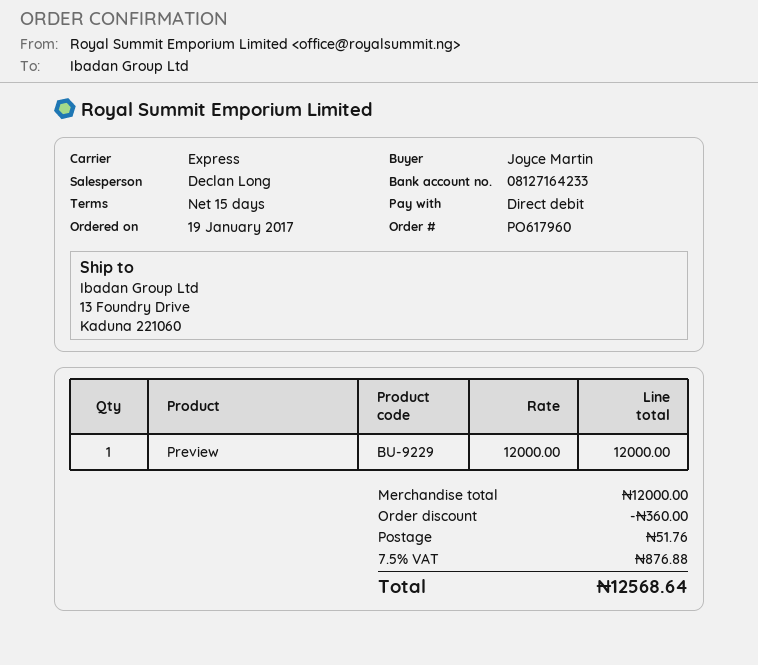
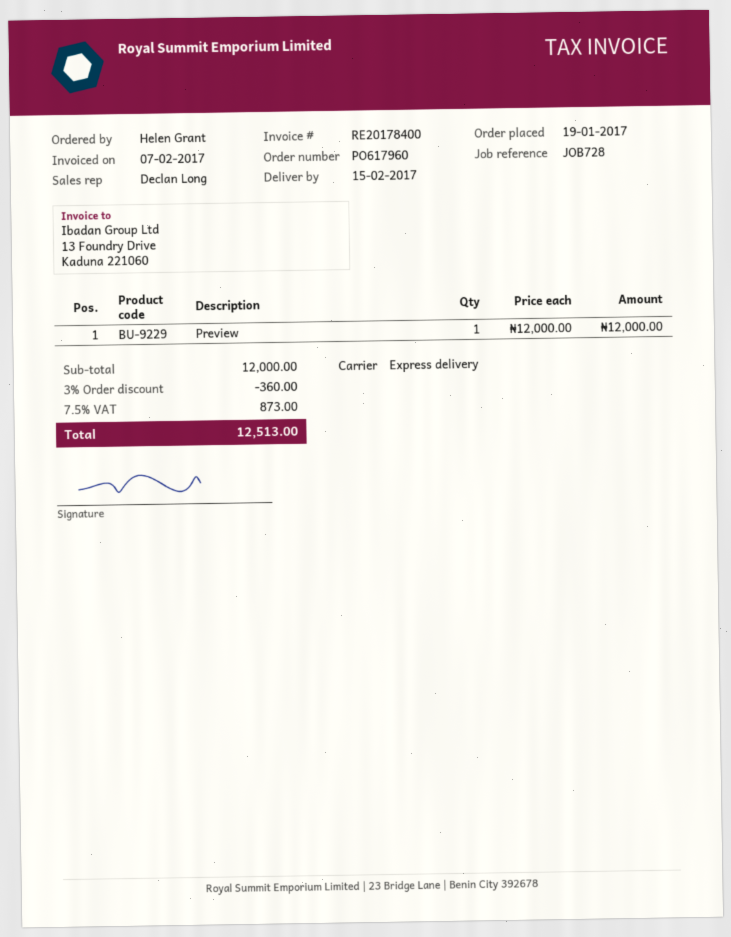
ordered by: Joyce Martin -> Helen Grant
shipping: 51.76 -> none
tax: 7.5% = 876.88 -> 7.5% = 873.00
total: 12568.64 -> 12513.00

